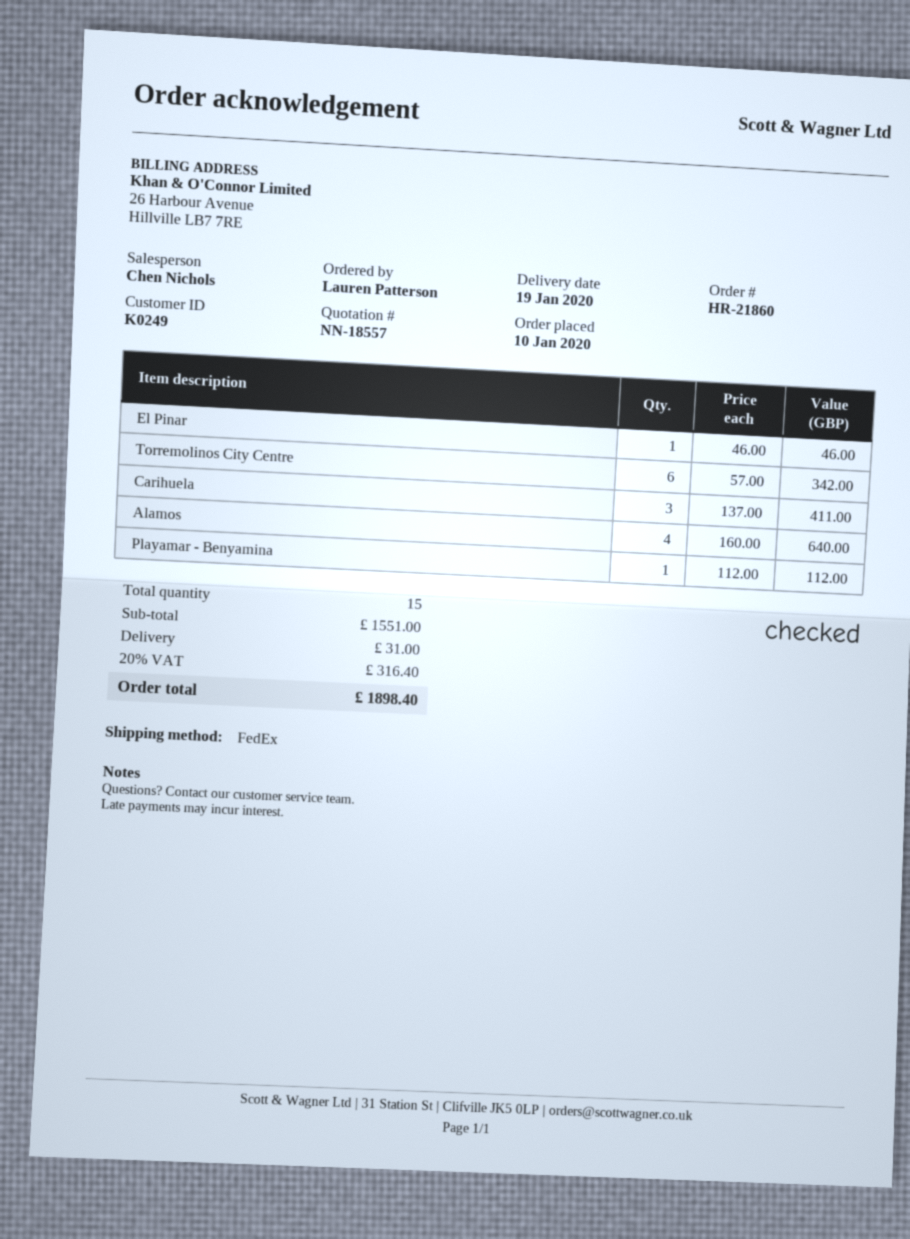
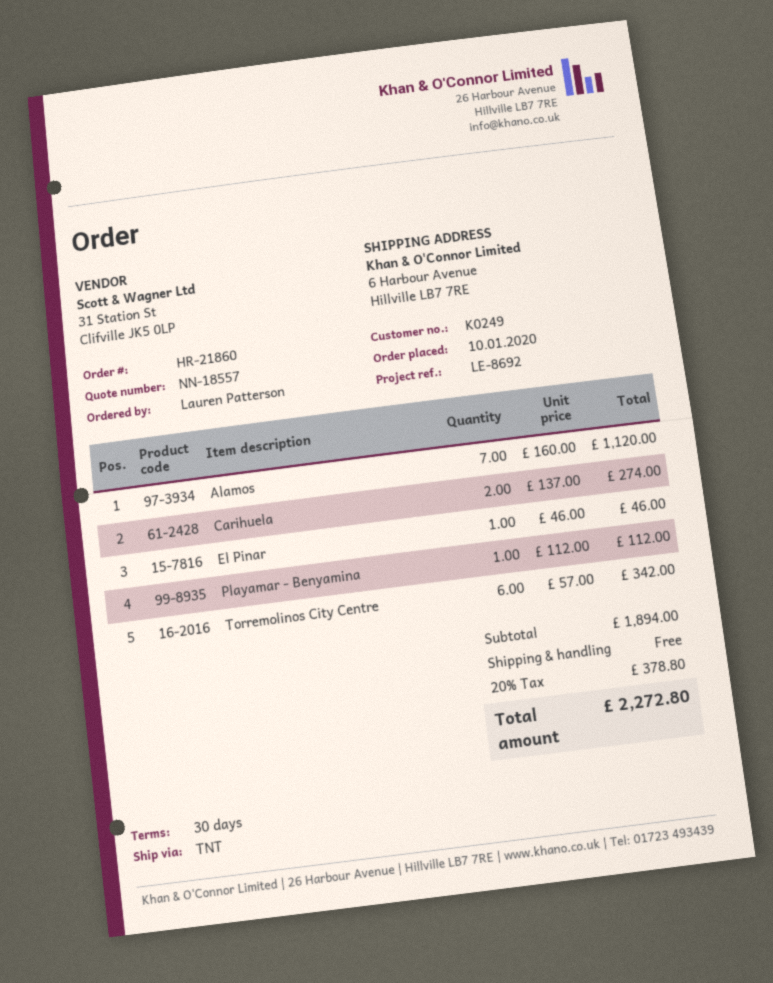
shipping method: FedEx -> TNT
Carihuela: 3 x 137.00 = 411.00 -> 2 x 137.00 = 274.00
Alamos: 4 x 160.00 = 640.00 -> 7 x 160.00 = 1120.00
subtotal: 1551.00 -> 1894.00
shipping: 31.00 -> 0.00
tax: 20% = 316.40 -> 20% = 378.80
total: 1898.40 -> 2272.80

